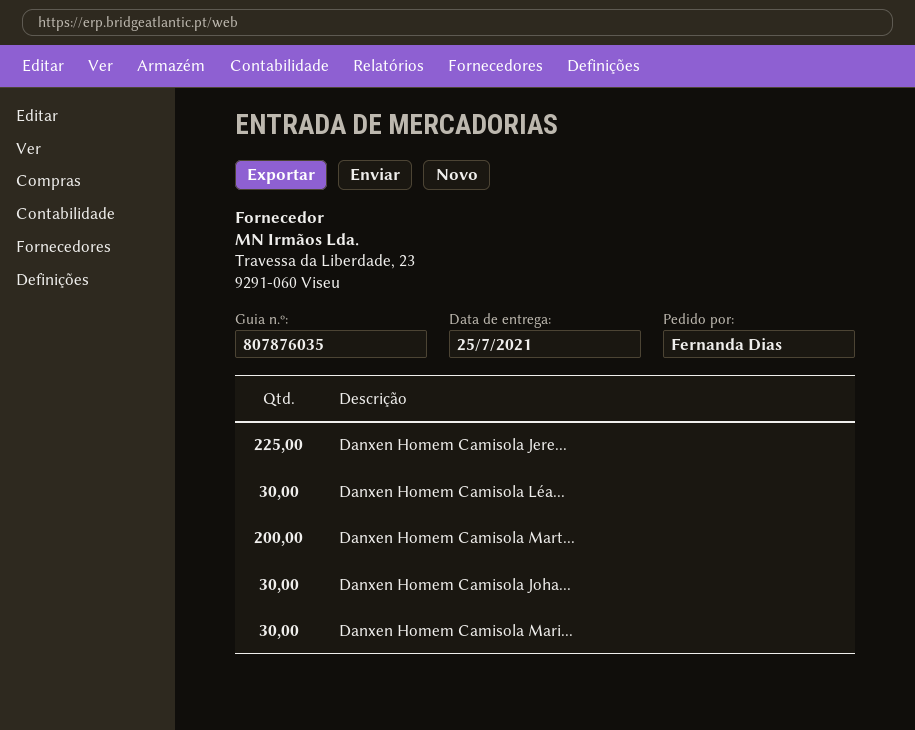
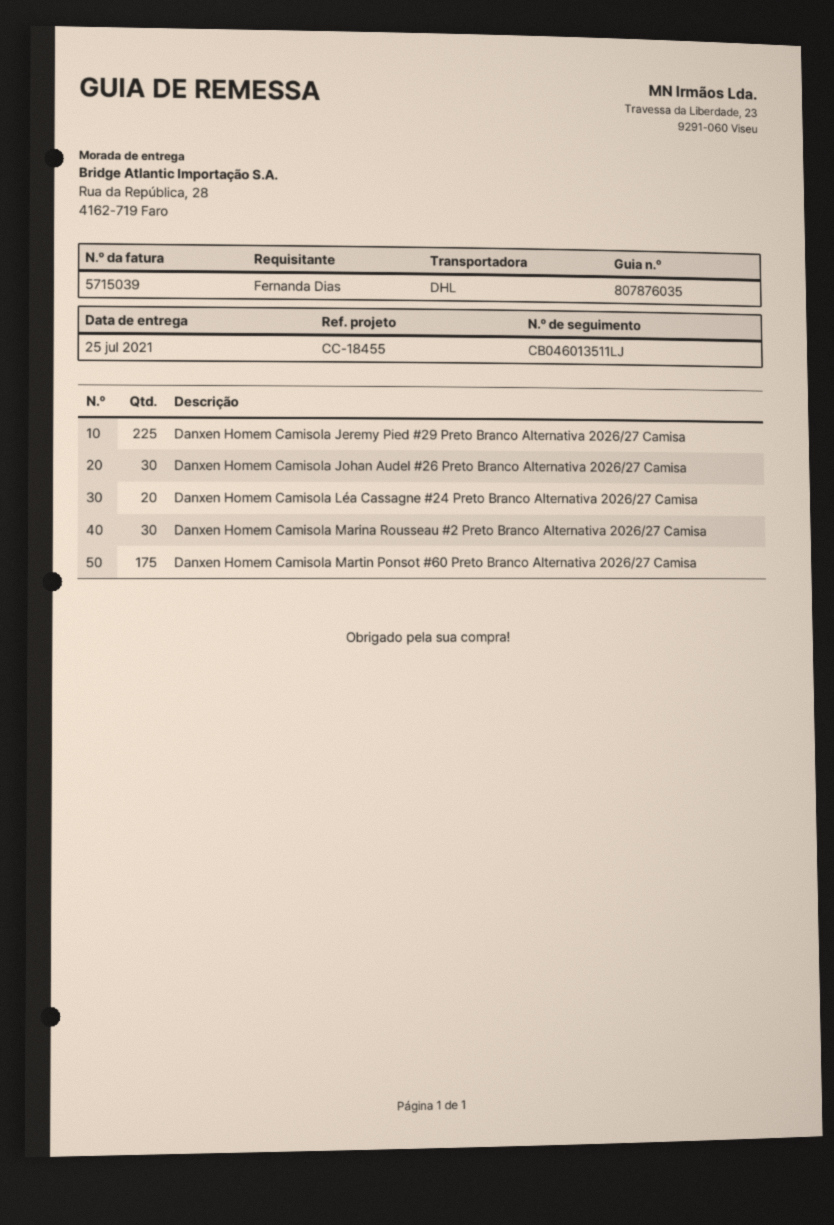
Danxen Homem Camisola Léa...: 30 -> 20
Danxen Homem Camisola Mart...: 200 -> 175

